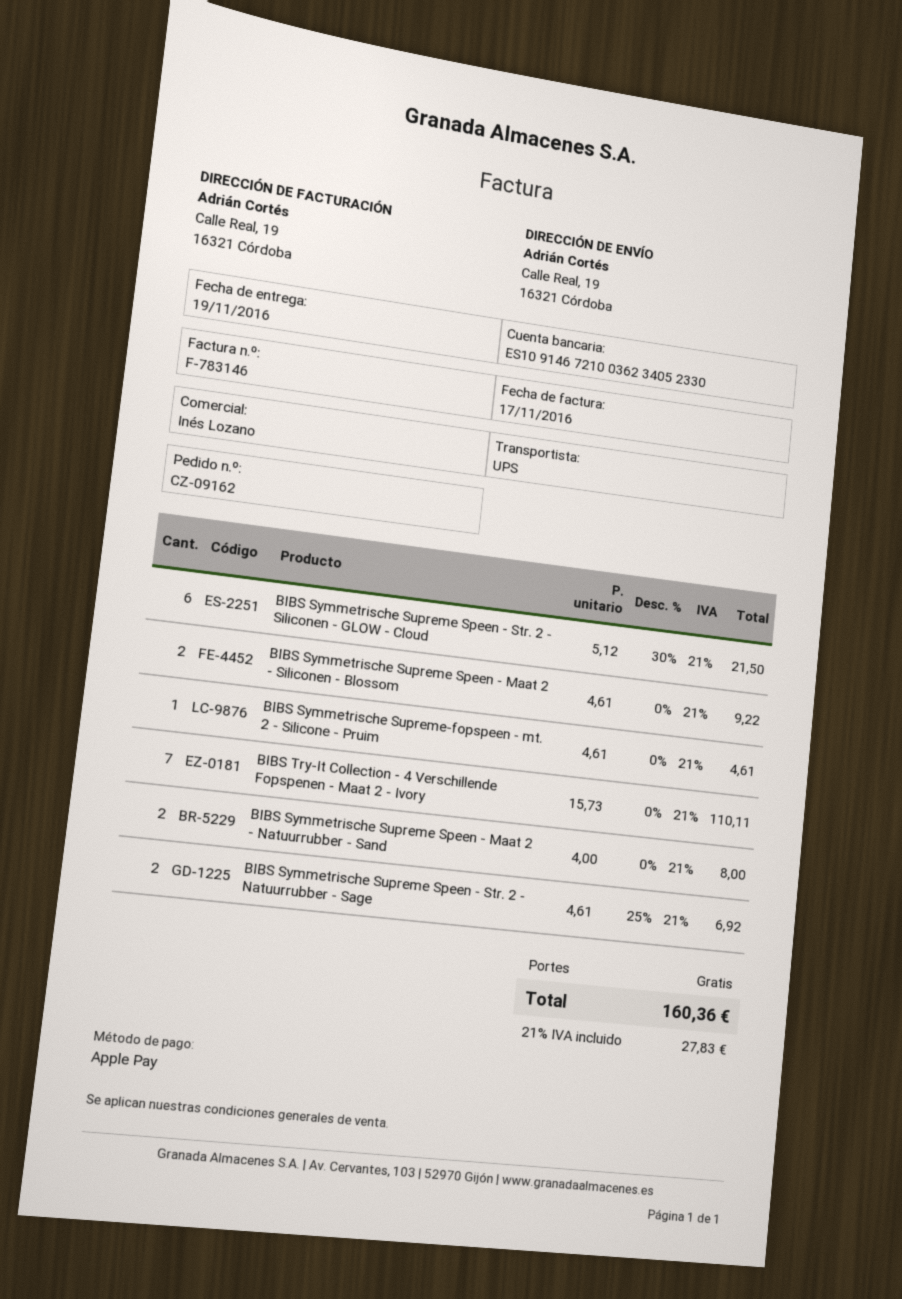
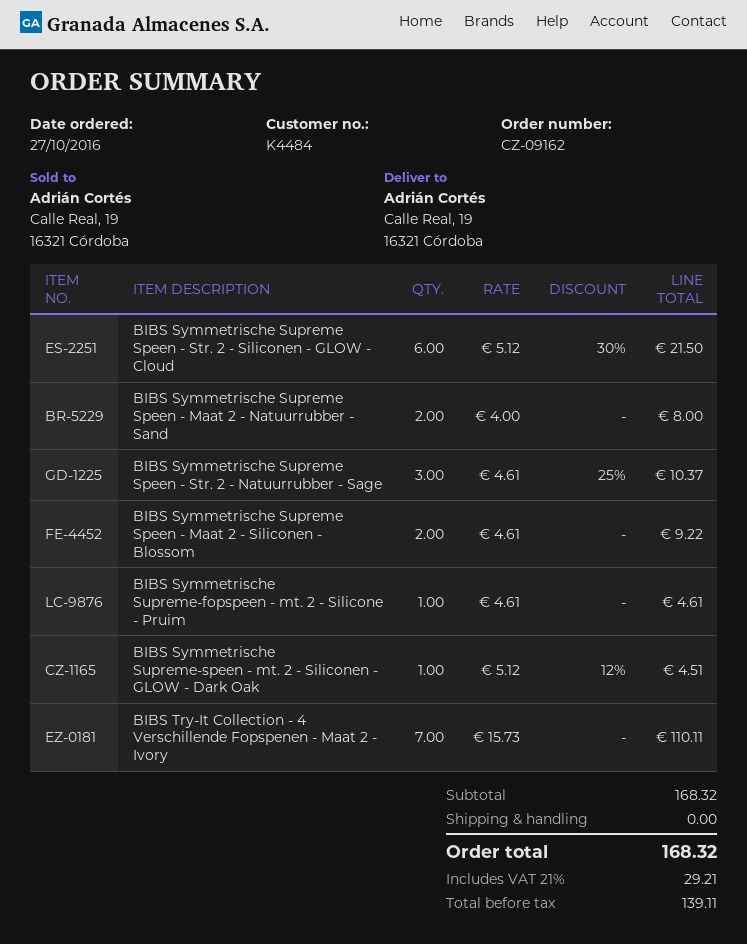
BIBS Symmetrische Supreme Speen - Str. 2 - Natuurrubber - Sage: 2 x 4.61 - 25% = 6.92 -> 3 x 4.61 - 25% = 10.37
BIBS Symmetrische Supreme-speen - mt. 2 - Siliconen - GLOW - Dark Oak: none -> 1 x 5.12 - 12% = 4.51
tax: 21% = 27.83 -> 21% = 29.21
total: 160.36 -> 168.32

